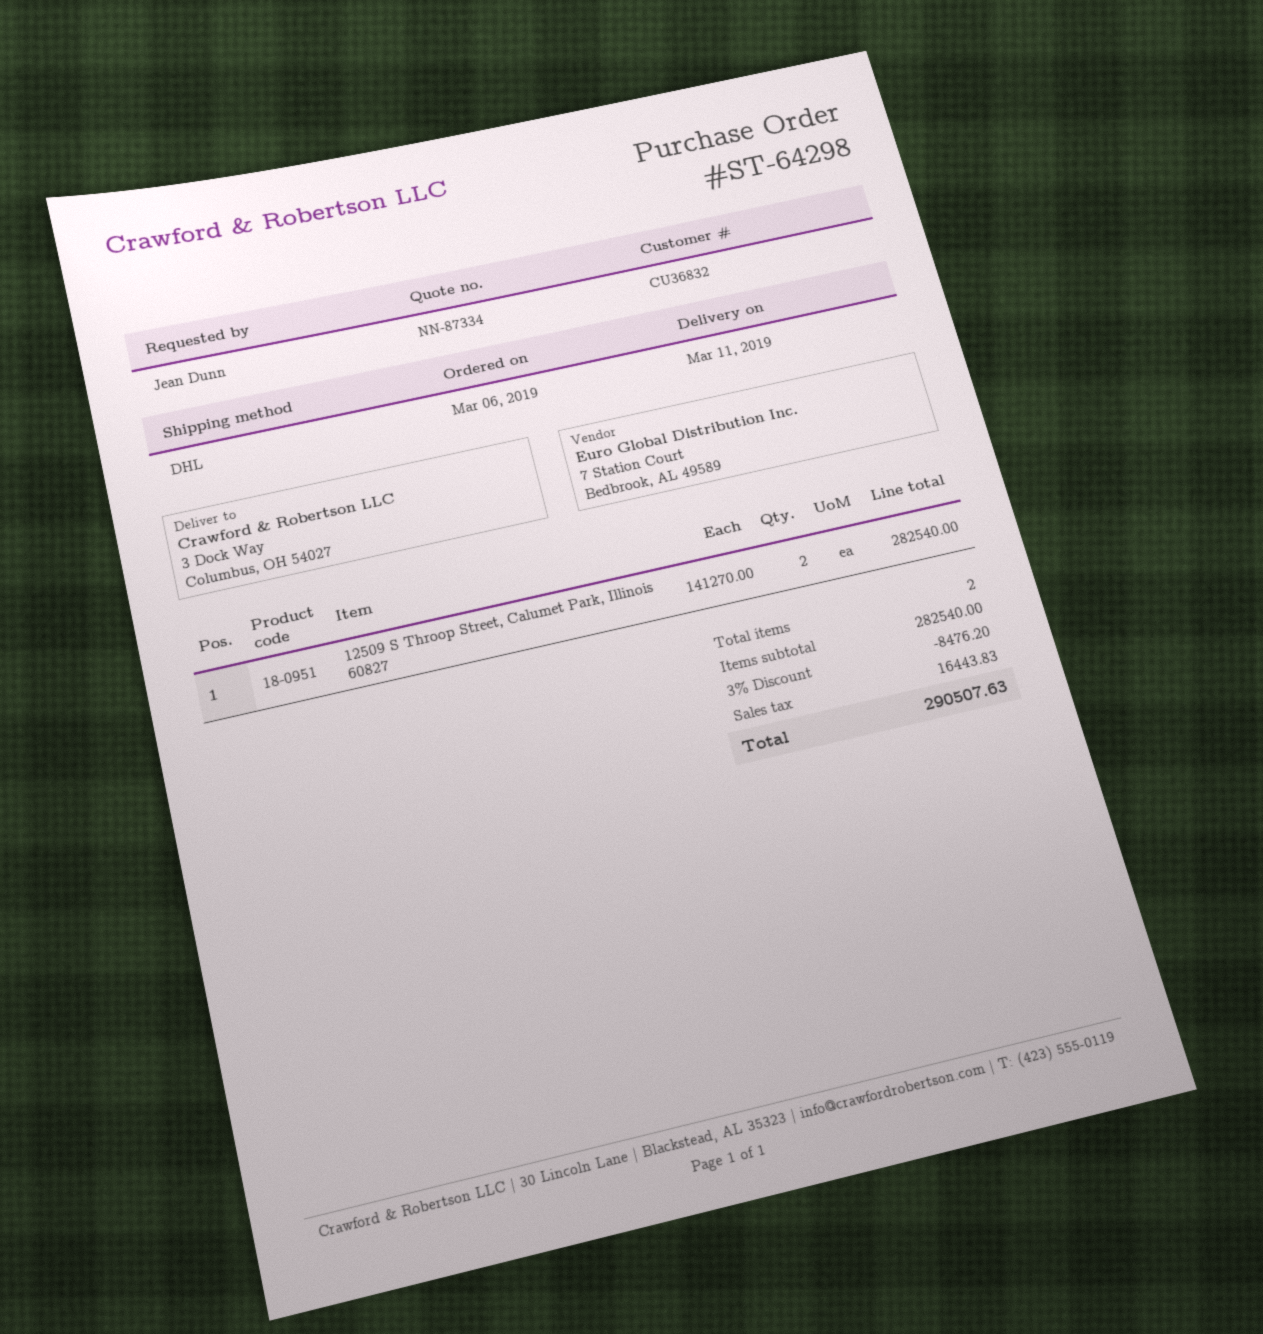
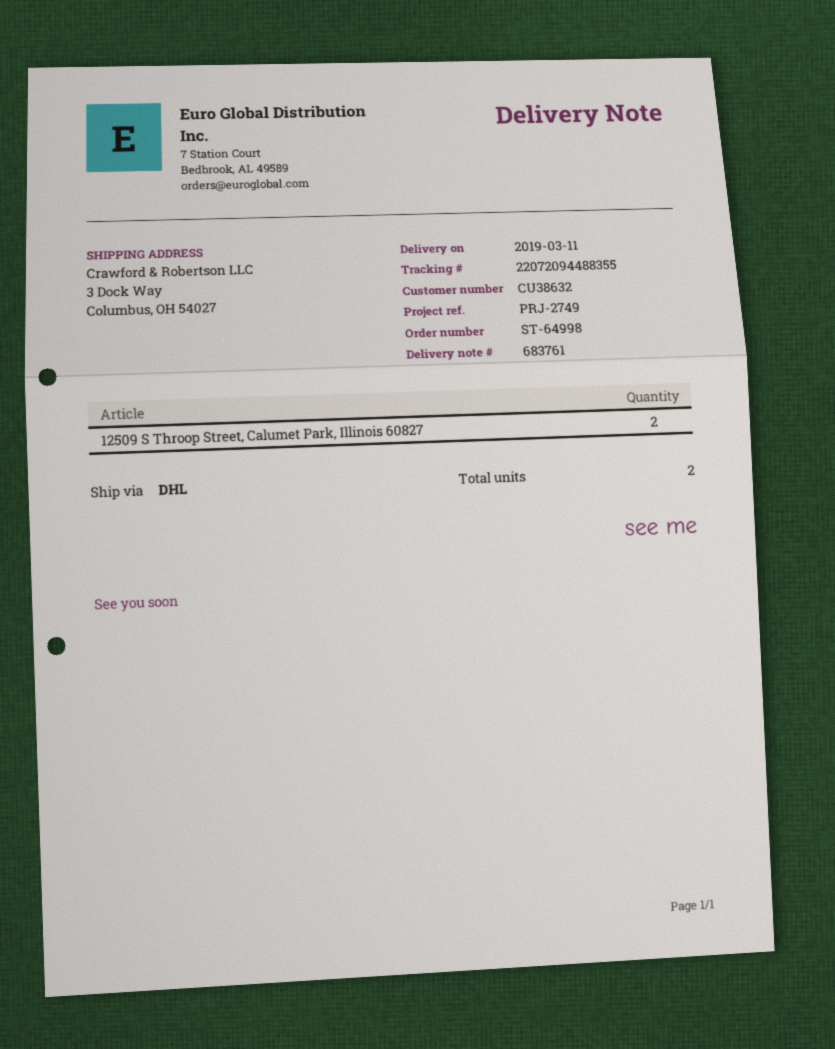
order number: ST-64298 -> ST-64998
customer number: CU36832 -> CU38632

